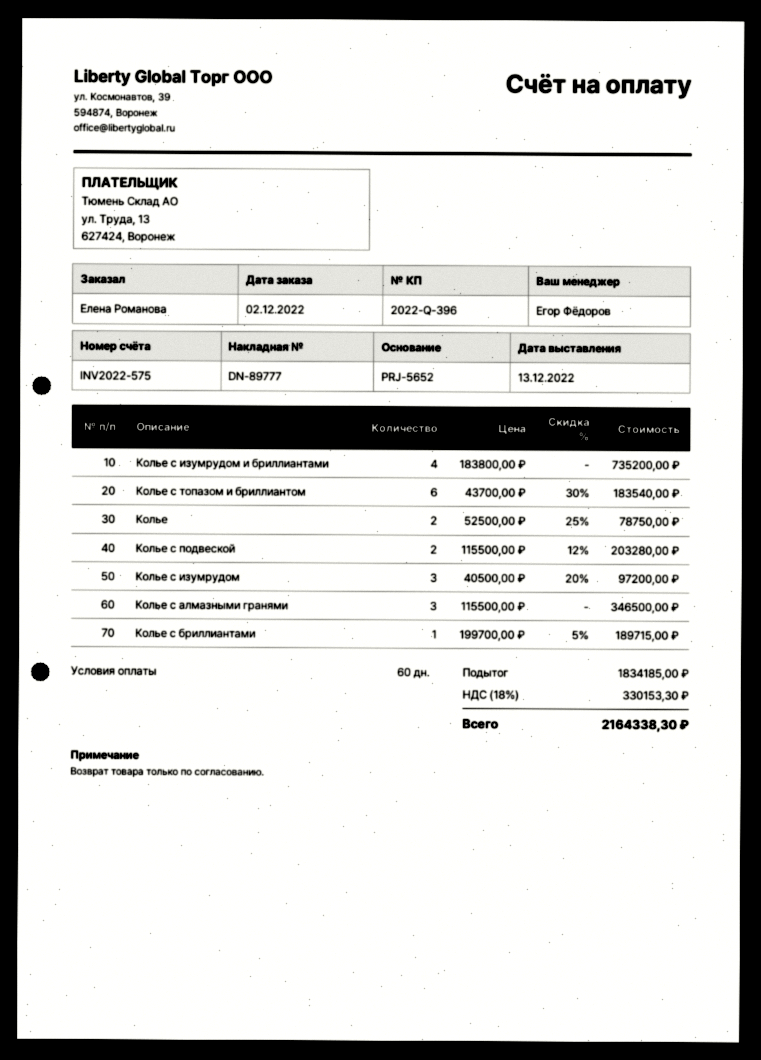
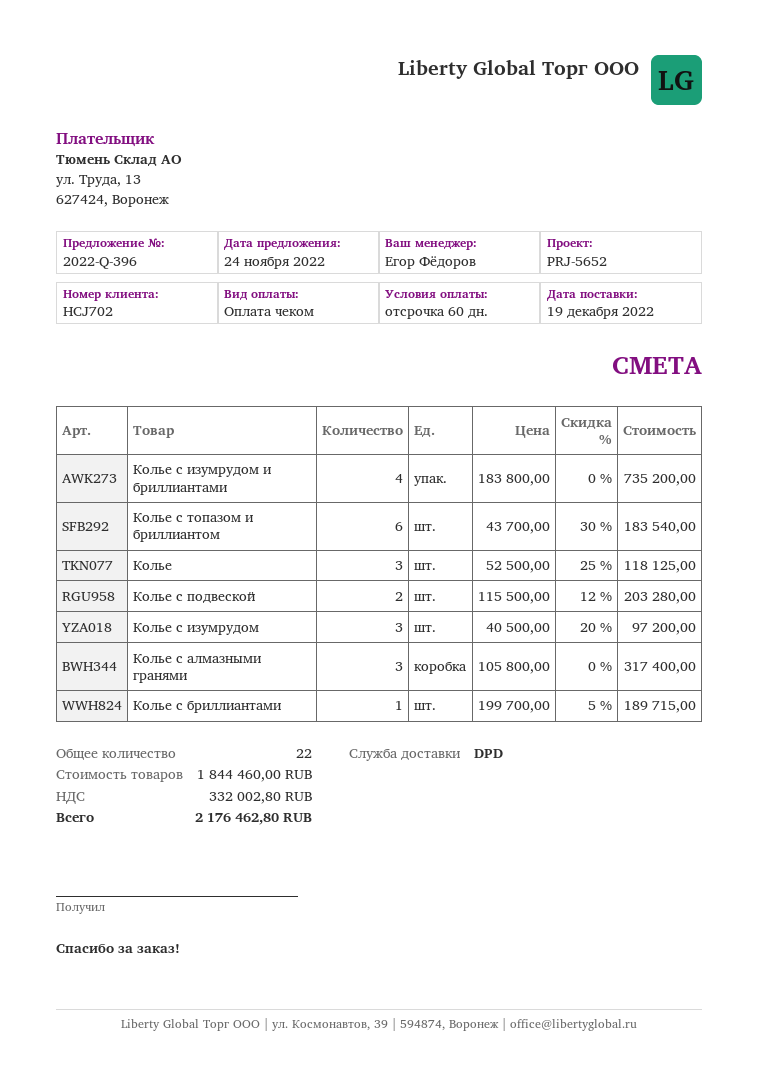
Колье: 2 x 52500.00 - 25% = 78750.00 -> 3 x 52500.00 - 25% = 118125.00
Колье с алмазными гранями: 3 x 115500.00 = 346500.00 -> 3 x 105800.00 = 317400.00
subtotal: 1834185.00 -> 1844460.00
tax: 330153.30 -> 332002.80
total: 2164338.30 -> 2176462.80

